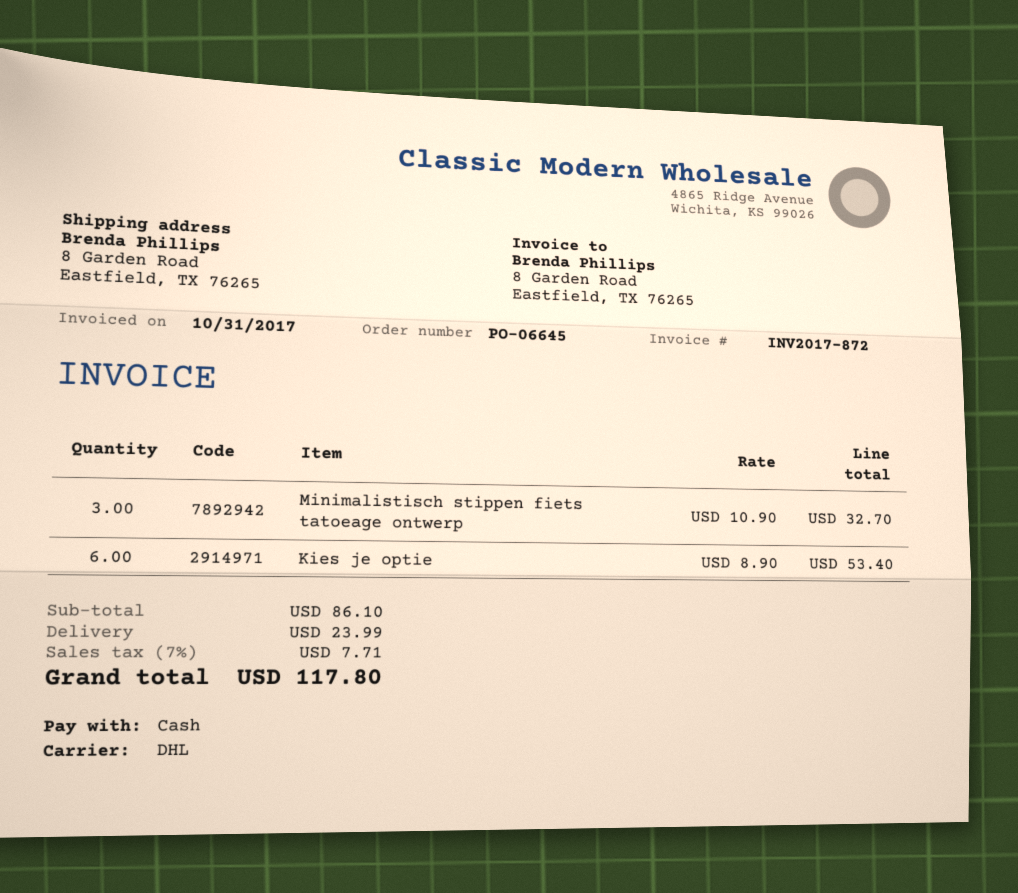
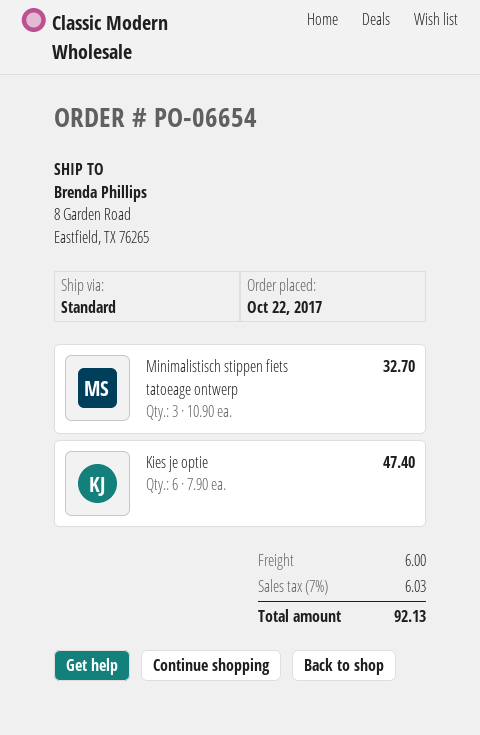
order number: PO-06645 -> PO-06654
shipping method: DHL -> standard
Kies je optie: 6 x 8.90 = 53.40 -> 6 x 7.90 = 47.40
shipping: 23.99 -> 6.00
tax: 7% = 7.71 -> 7% = 6.03
total: 117.80 -> 92.13

